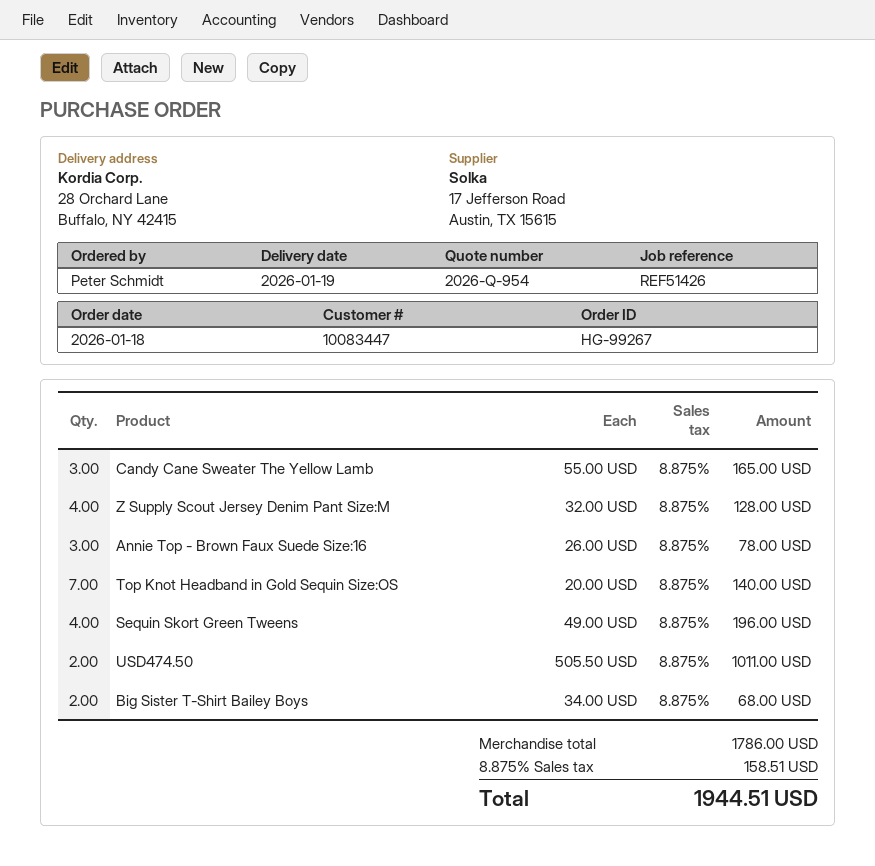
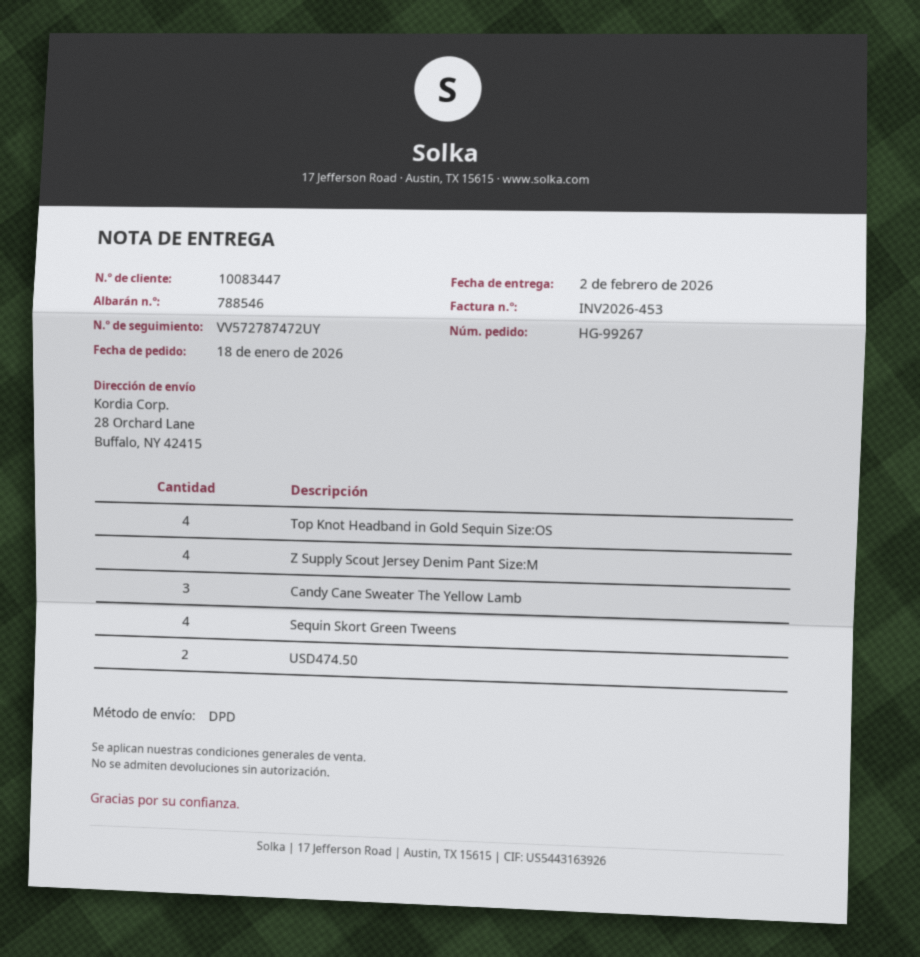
delivery date: 2026-01-19 -> 2026-02-02
Annie Top - Brown Faux Suede Size:16: 3 -> none
Top Knot Headband in Gold Sequin Size:OS: 7 -> 4
Big Sister T-Shirt Bailey Boys: 2 -> none

